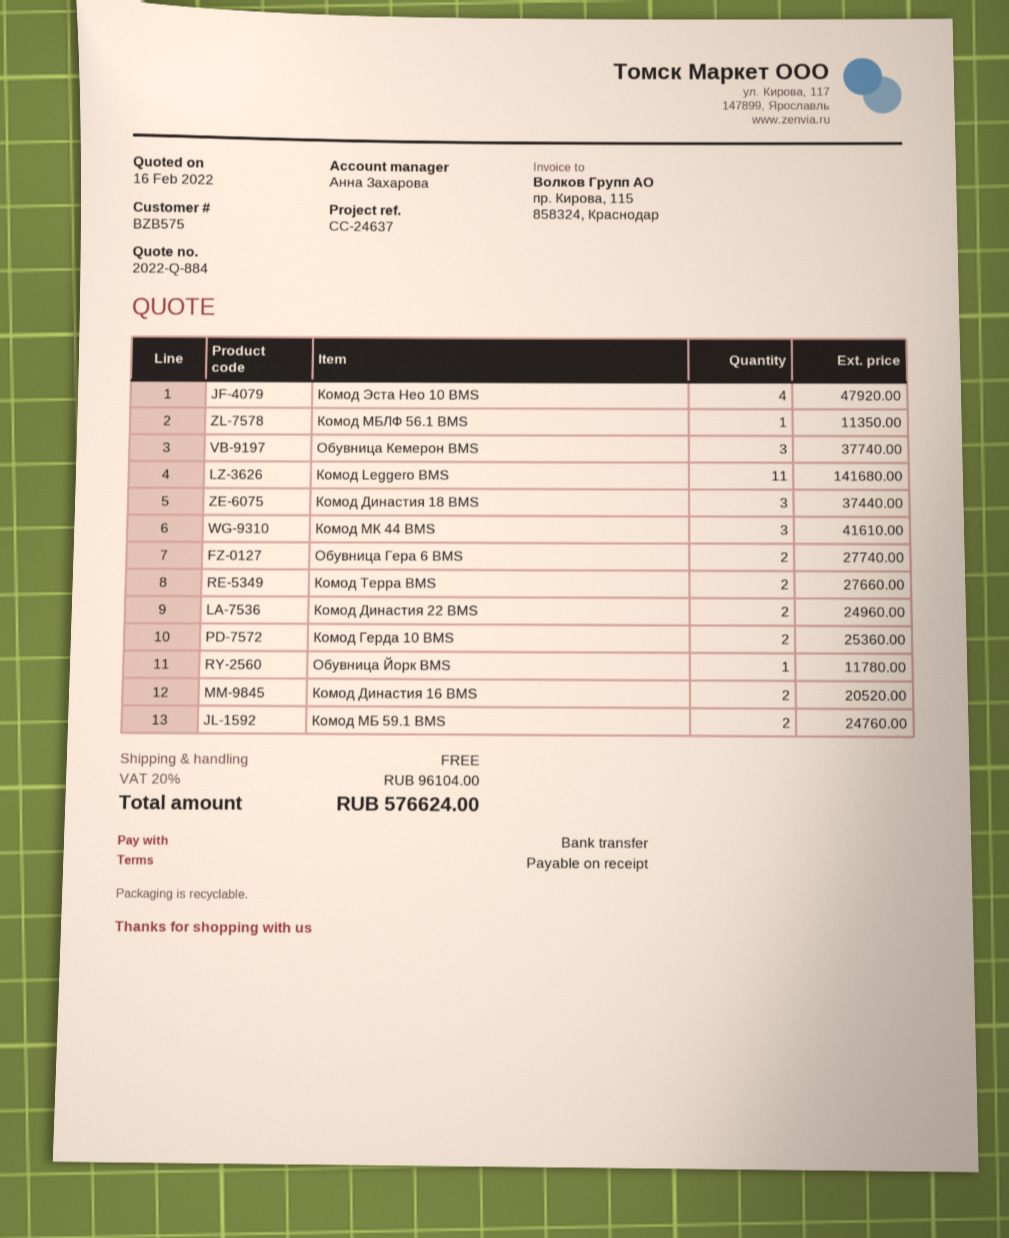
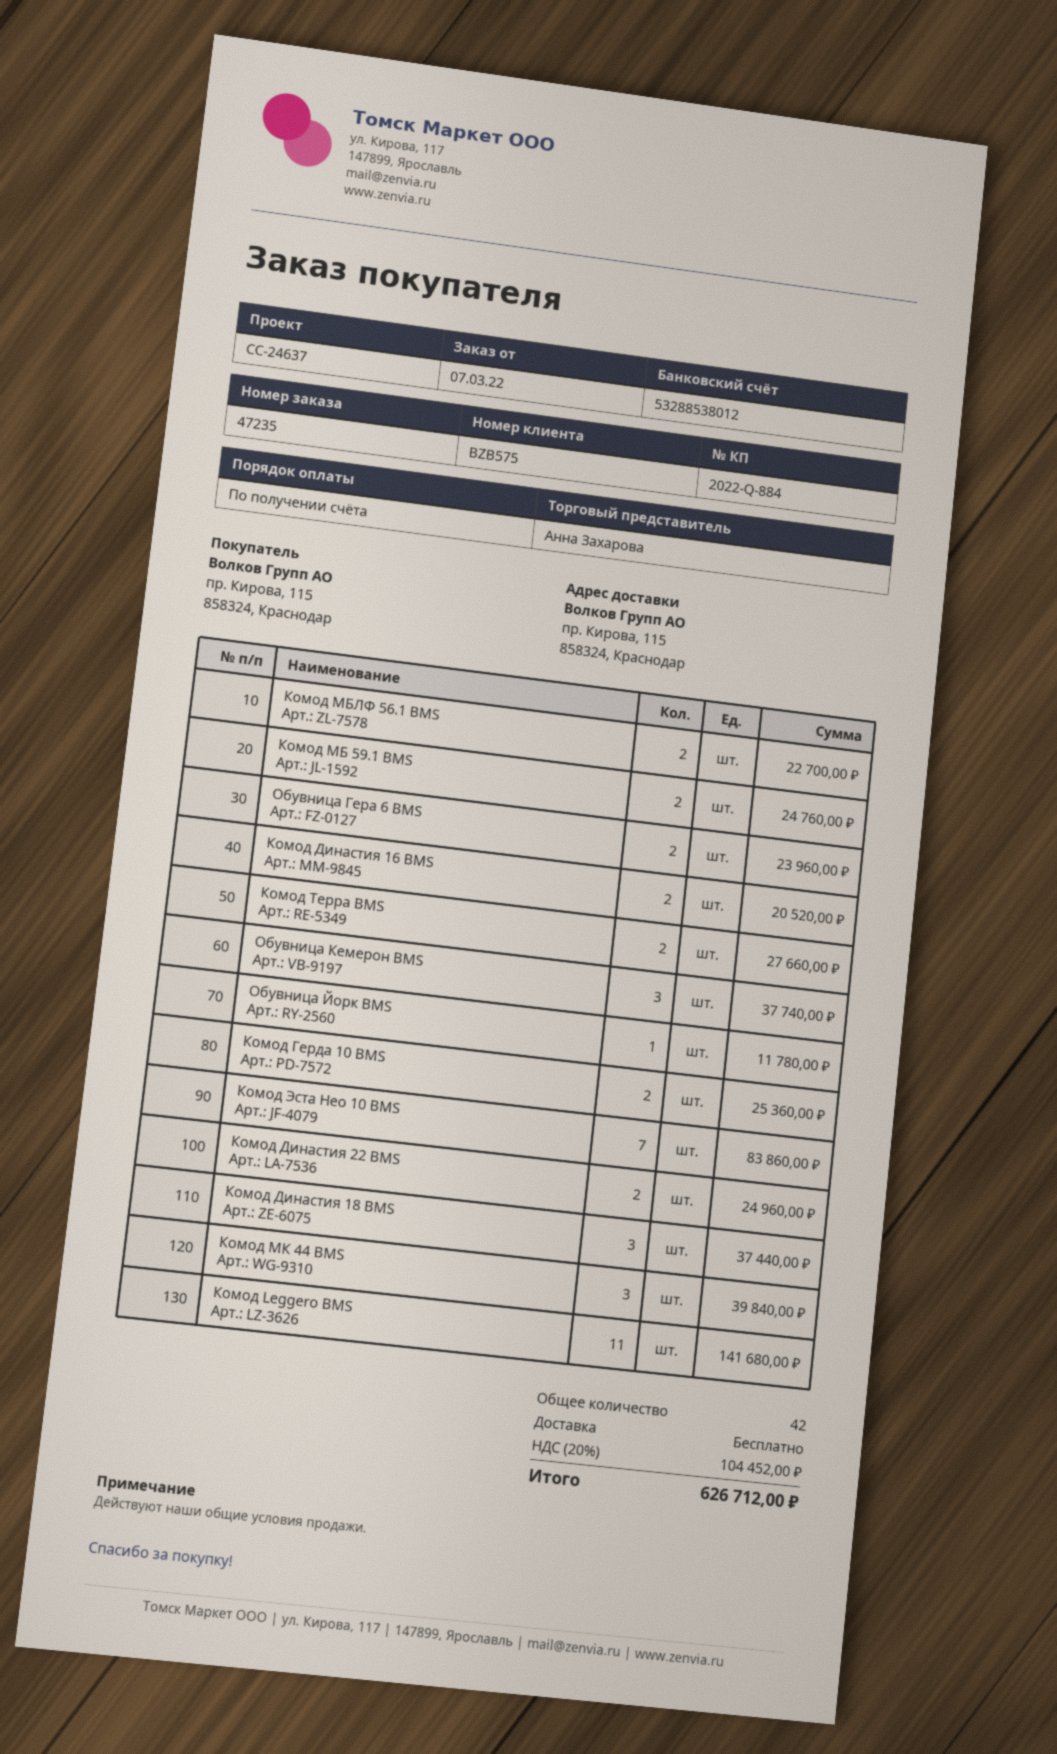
Комод Эста Нео 10 BMS: 4 for 47920.00 -> 7 for 83860.00
Комод МБЛФ 56.1 BMS: 1 for 11350.00 -> 2 for 22700.00
Комод МК 44 BMS: 3 for 41610.00 -> 3 for 39840.00
Обувница Гера 6 BMS: 2 for 27740.00 -> 2 for 23960.00
tax: 20% = 96104.00 -> 20% = 104452.00
total: 576624.00 -> 626712.00

